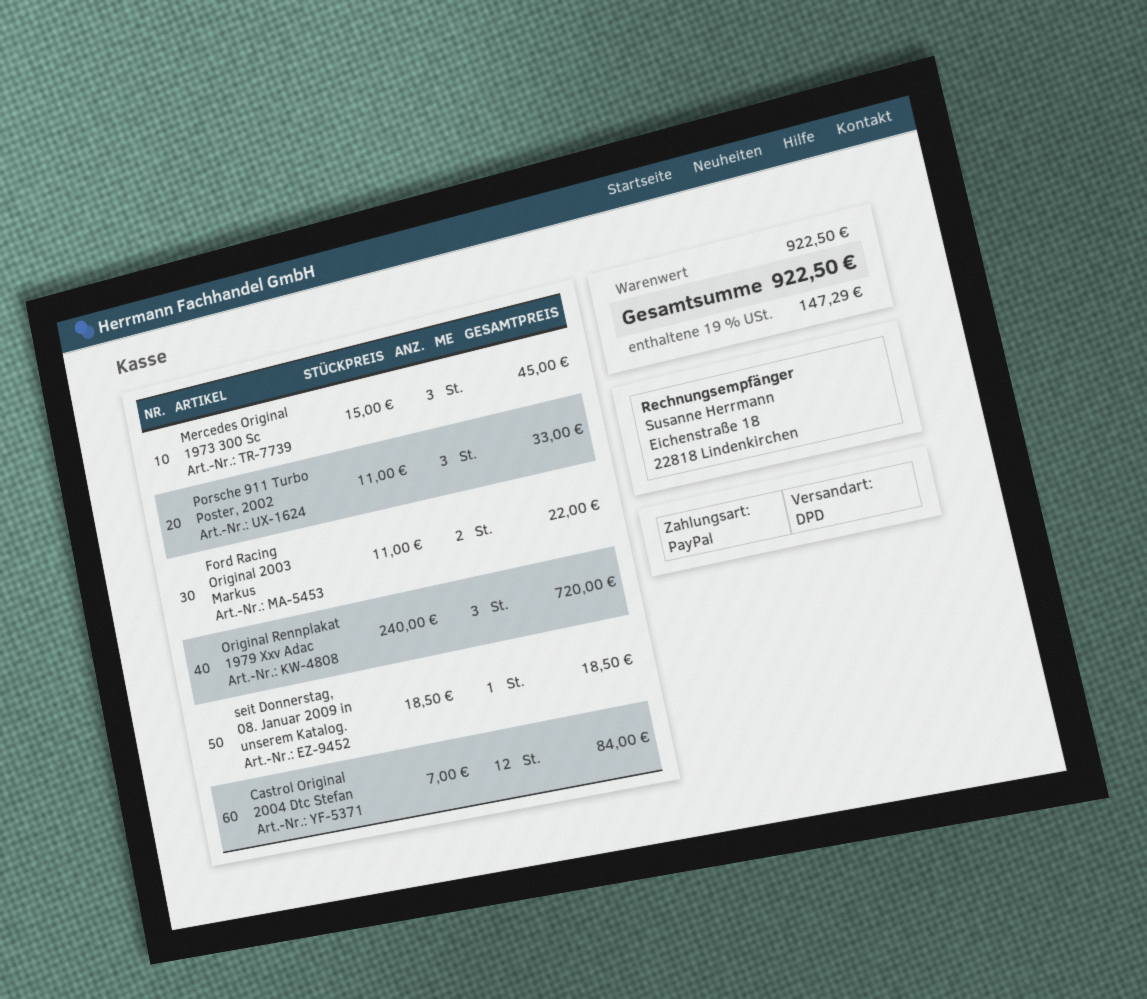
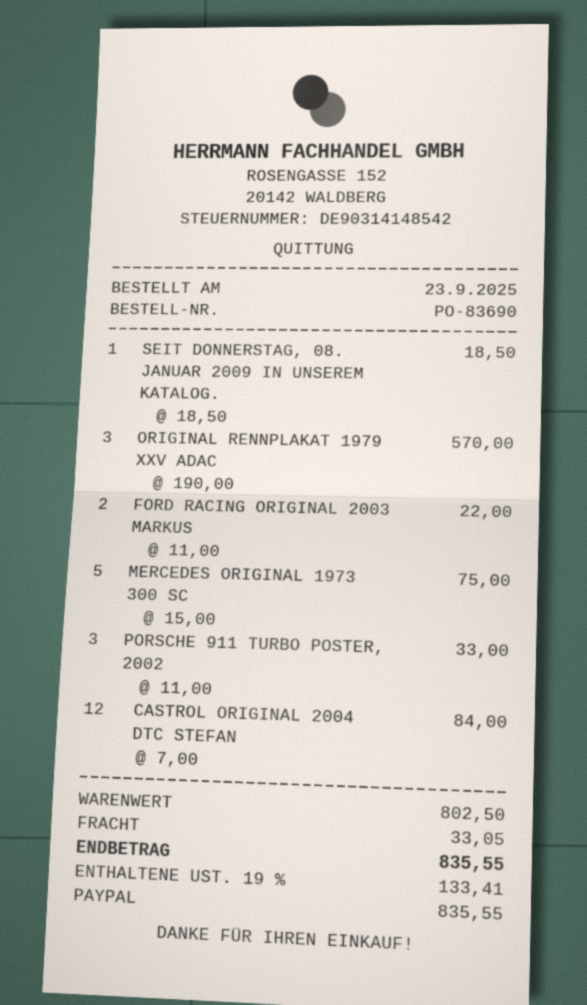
Mercedes Original 1973 300 Sc: 3 x 15.00 = 45.00 -> 5 x 15.00 = 75.00
Original Rennplakat 1979 Xxv Adac: 3 x 240.00 = 720.00 -> 3 x 190.00 = 570.00
subtotal: 922.50 -> 802.50
shipping: none -> 33.05
tax: 19% = 147.29 -> 19% = 133.41
total: 922.50 -> 835.55

